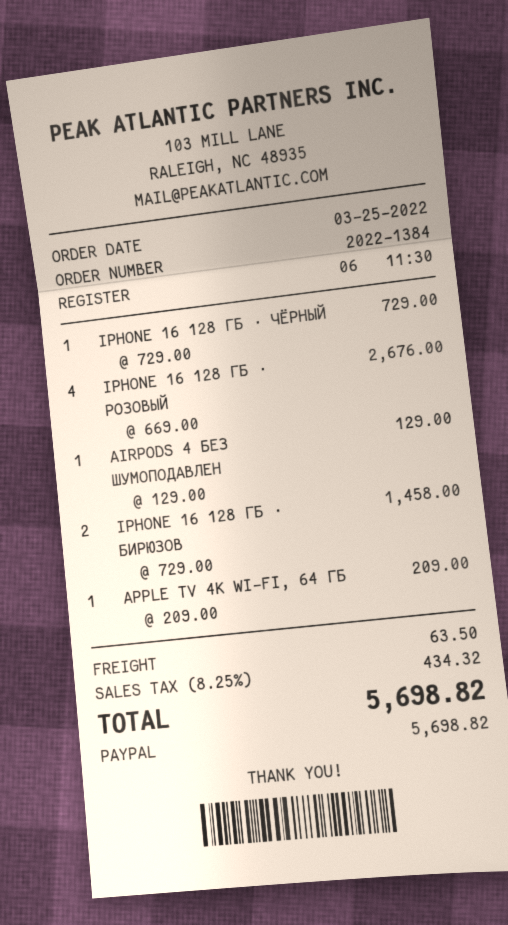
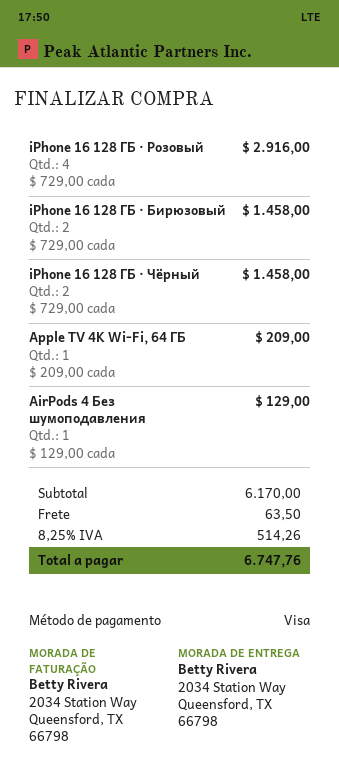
payment method: PayPal -> Visa
IPHONE 16 128 ГБ · ЧЁРНЫЙ: 1 x 729.00 = 729.00 -> 2 x 729.00 = 1458.00
IPHONE 16 128 ГБ · РОЗОВЫЙ: 4 x 669.00 = 2676.00 -> 4 x 729.00 = 2916.00
tax: 8.25% = 434.32 -> 8.25% = 514.26
total: 5698.82 -> 6747.76

